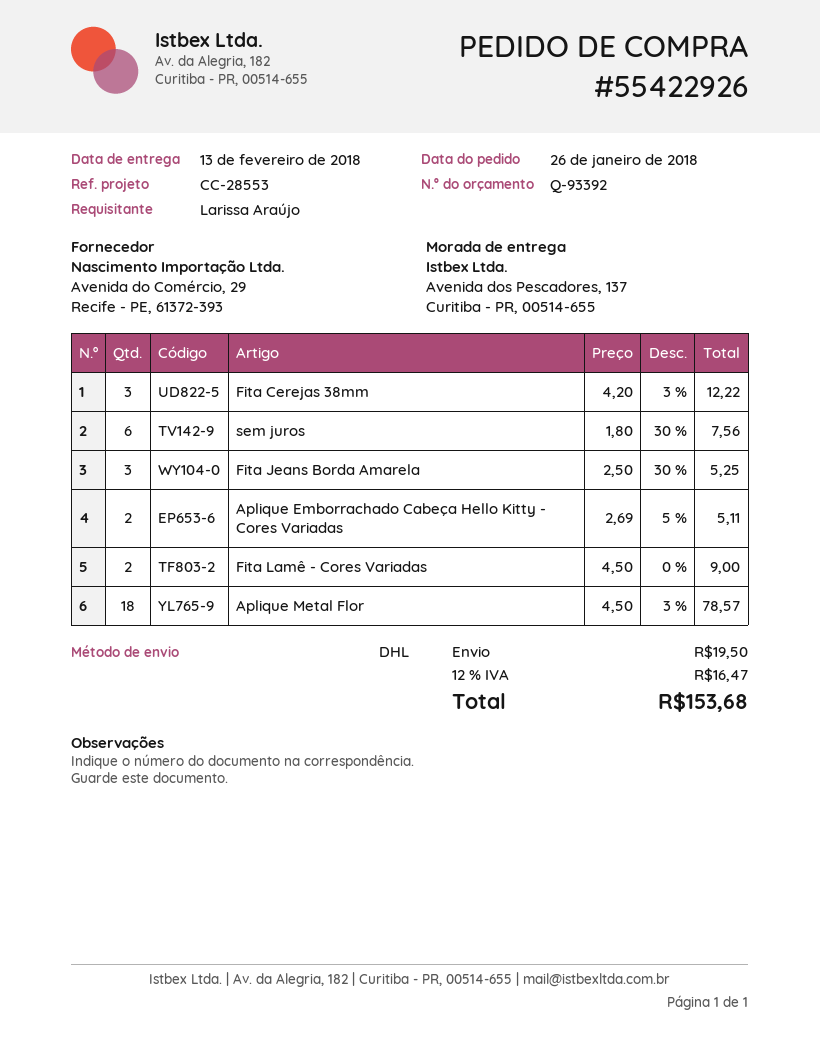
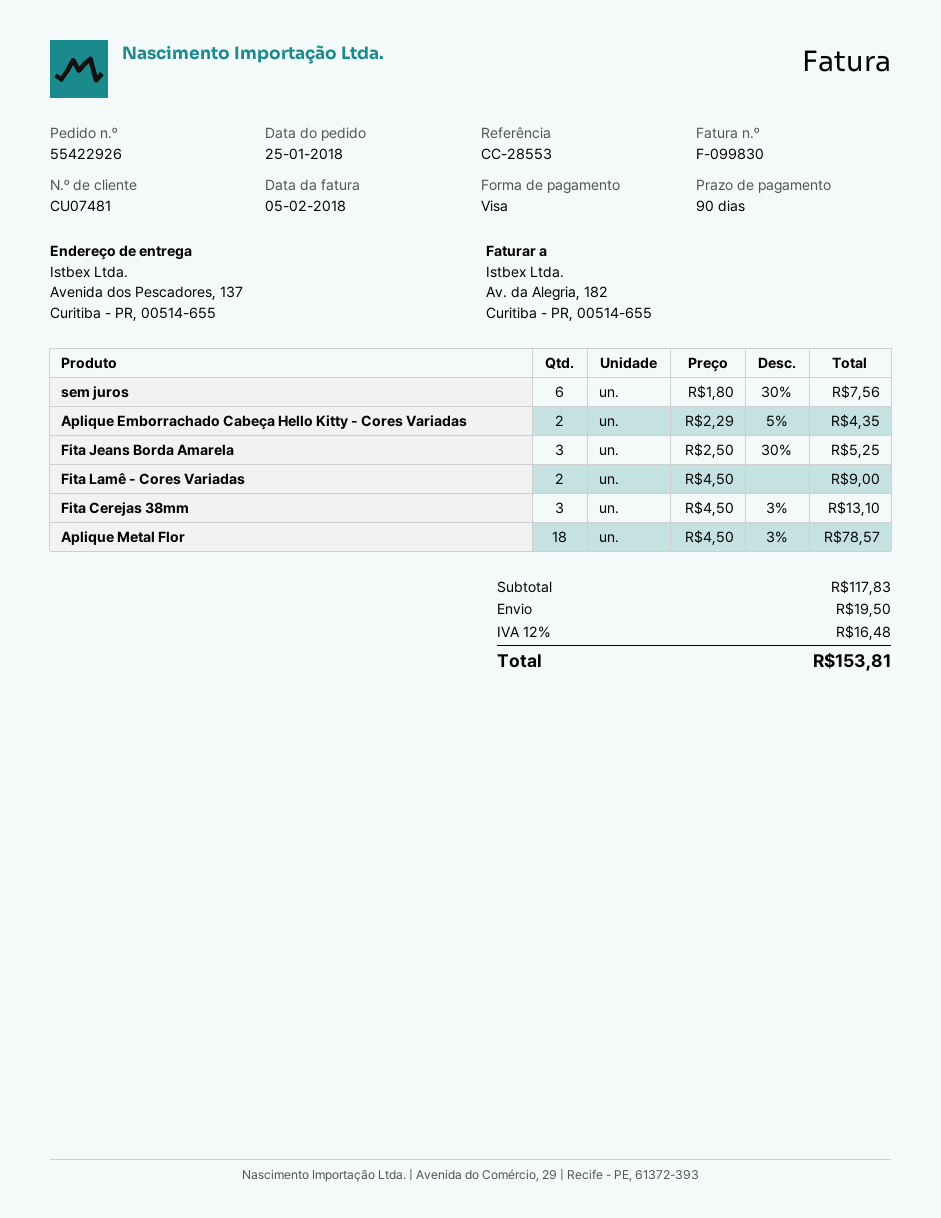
order date: 2018-01-26 -> 2018-01-25
Fita Cerejas 38mm: 3 x 4.20 - 3% = 12.22 -> 3 x 4.50 - 3% = 13.10
Aplique Emborrachado Cabeça Hello Kitty - Cores Variadas: 2 x 2.69 - 5% = 5.11 -> 2 x 2.29 - 5% = 4.35
tax: 12% = 16.47 -> 12% = 16.48
total: 153.68 -> 153.81

